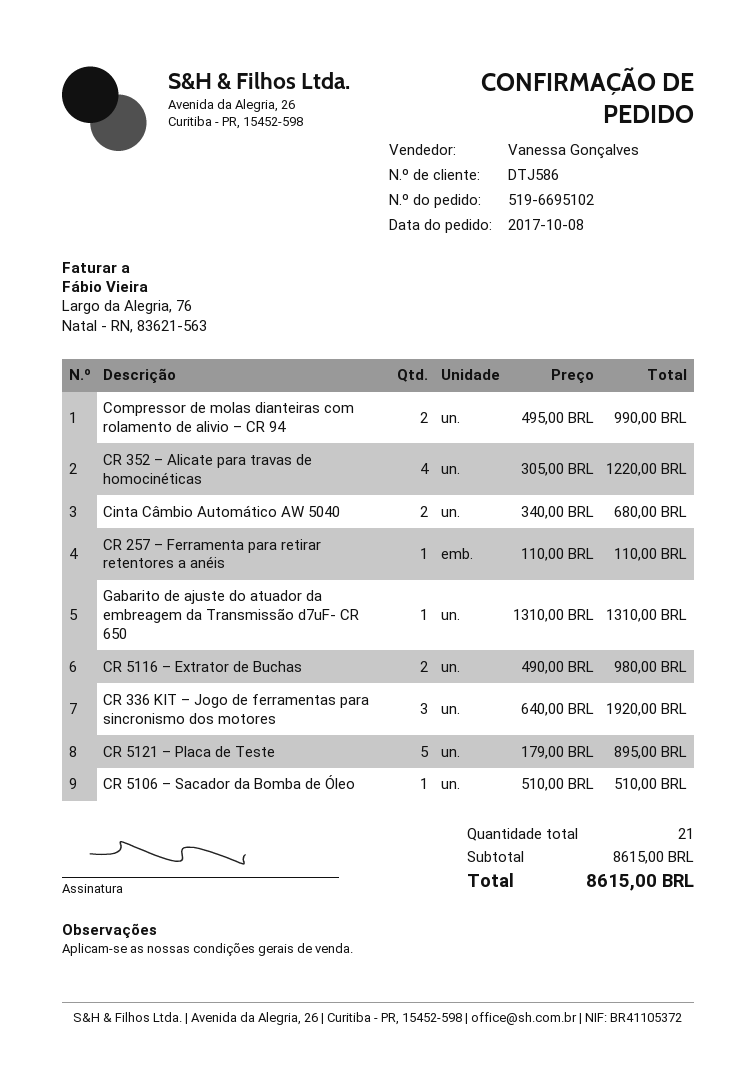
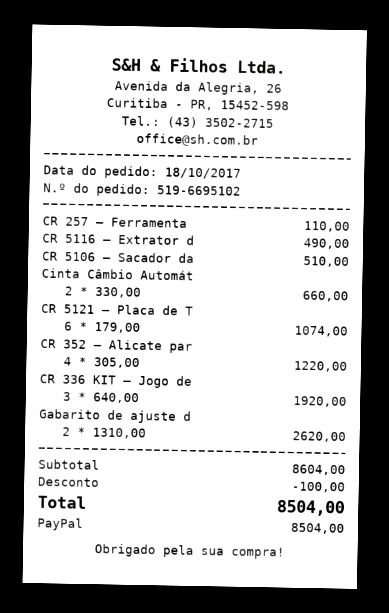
order date: 2017-10-08 -> 2017-10-18
Compressor de molas dianteiras com rolamento de alivio – CR 94: 2 x 495.00 = 990.00 -> none
Cinta Câmbio Automático AW 5040: 2 x 340.00 = 680.00 -> 2 x 330.00 = 660.00
Gabarito de ajuste do atuador da embreagem da Transmissão d7uF- CR 650: 1 x 1310.00 = 1310.00 -> 2 x 1310.00 = 2620.00
CR 5116 – Extrator de Buchas: 2 x 490.00 = 980.00 -> 1 x 490.00 = 490.00
CR 5121 – Placa de Teste: 5 x 179.00 = 895.00 -> 6 x 179.00 = 1074.00
subtotal: 8615.00 -> 8604.00
discount: none -> 100.00
total: 8615.00 -> 8504.00

